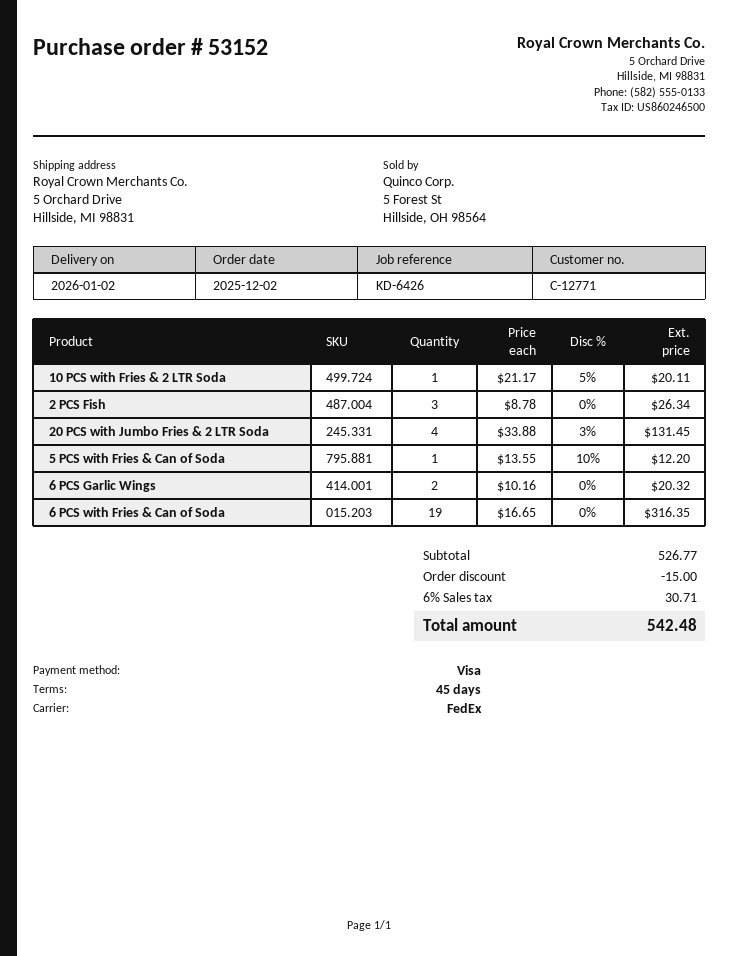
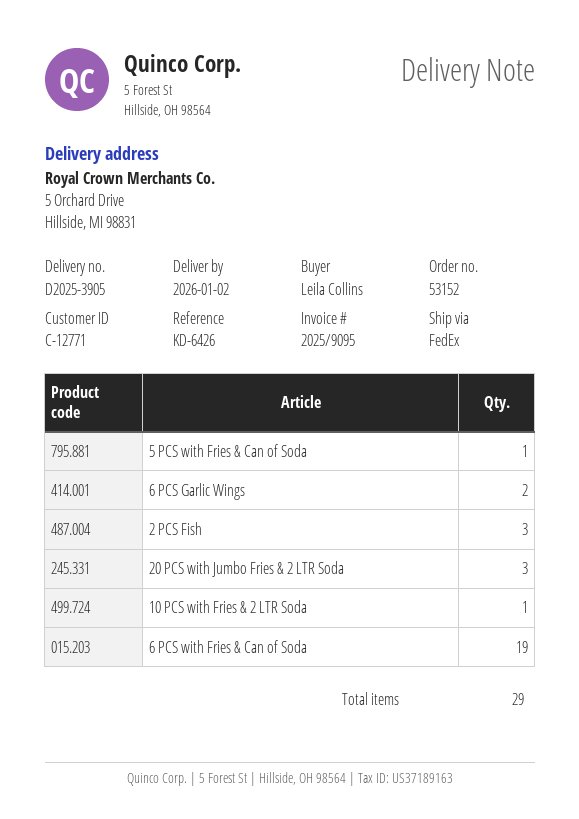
20 PCS with Jumbo Fries & 2 LTR Soda: 4 -> 3

